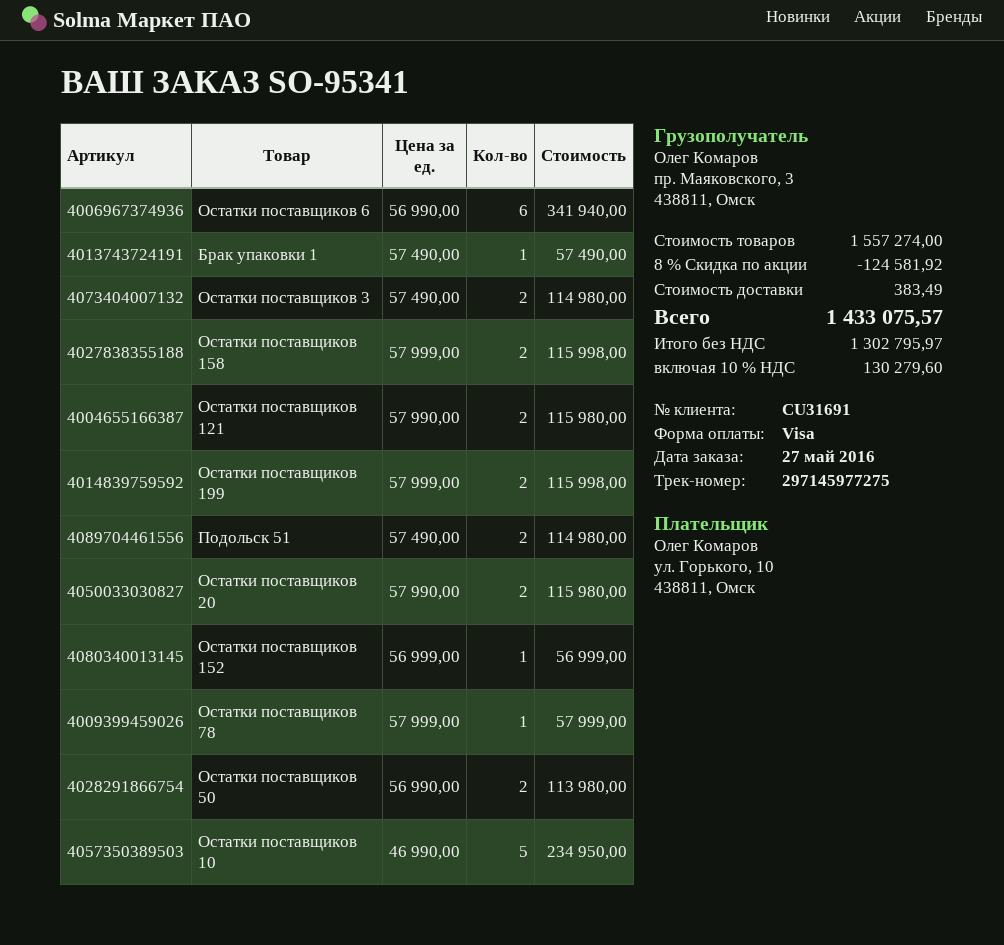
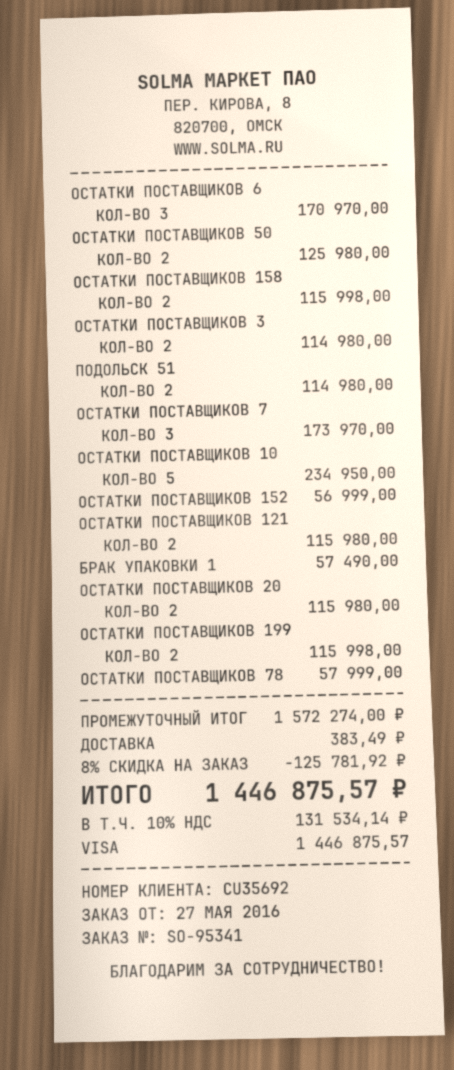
customer number: CU31691 -> CU35692
Остатки поставщиков 6: 6 for 341940.00 -> 3 for 170970.00
Остатки поставщиков 50: 2 for 113980.00 -> 2 for 125980.00
ОСТАТКИ ПОСТАВЩИКОВ 7: none -> 3 for 173970.00
subtotal: 1557274.00 -> 1572274.00
discount: 8% = 124581.92 -> 8% = 125781.92
tax: 10% = 130279.60 -> 10% = 131534.14
total: 1433075.57 -> 1446875.57

